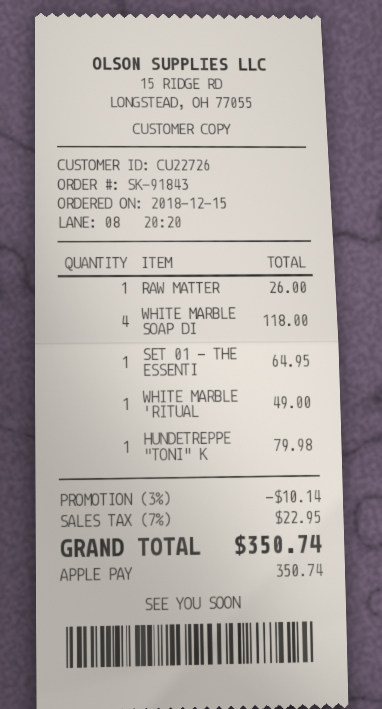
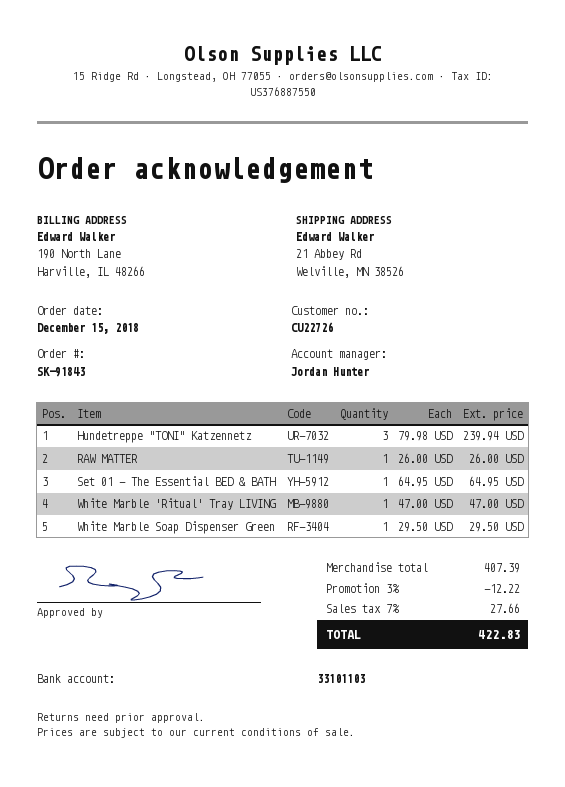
WHITE MARBLE SOAP DI: 4 for 118.00 -> 1 for 29.50
WHITE MARBLE 'RITUAL: 1 for 49.00 -> 1 for 47.00
HUNDETREPPE "TONI" K: 1 for 79.98 -> 3 for 239.94
discount: 3% = 10.14 -> 3% = 12.22
tax: 7% = 22.95 -> 7% = 27.66
total: 350.74 -> 422.83

